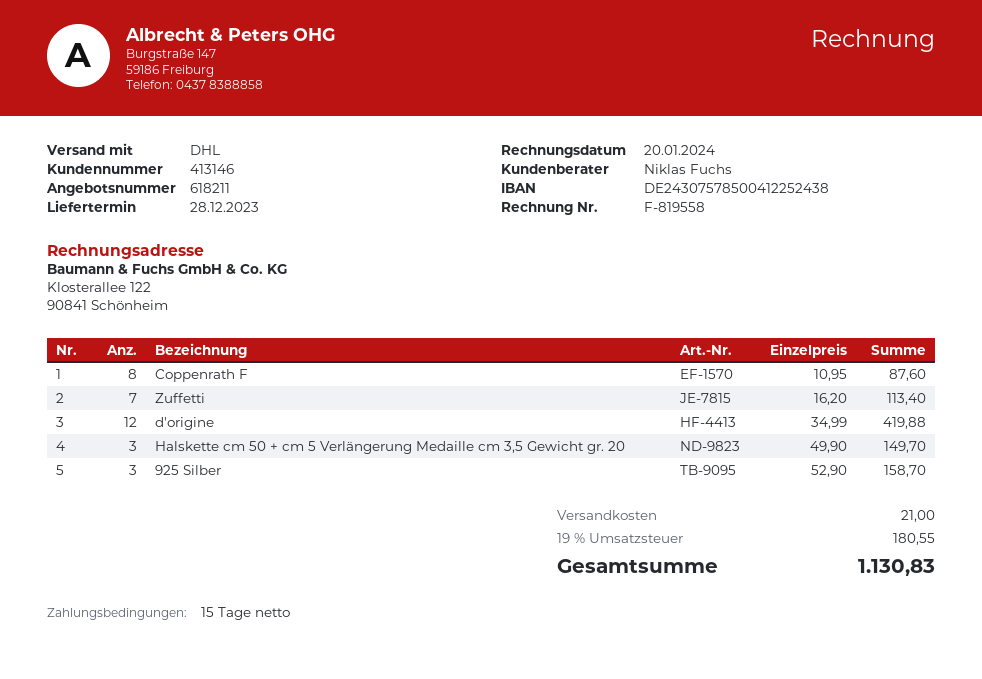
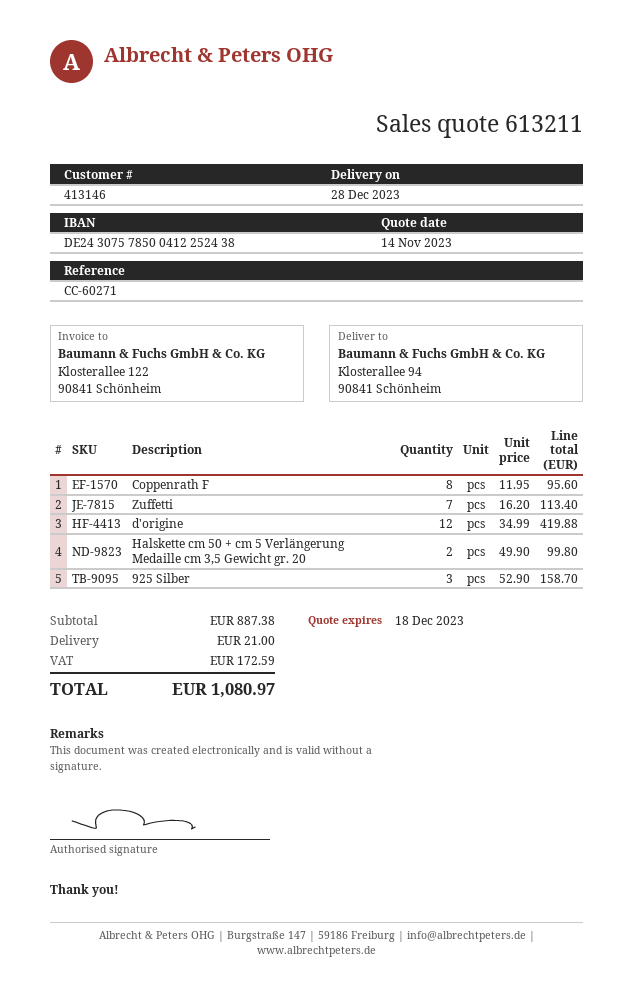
quote number: 618211 -> 613211
Coppenrath F: 8 x 10.95 = 87.60 -> 8 x 11.95 = 95.60
Halskette cm 50 + cm 5 Verlängerung Medaille cm 3,5 Gewicht gr. 20: 3 x 49.90 = 149.70 -> 2 x 49.90 = 99.80
tax: 180.55 -> 172.59
total: 1130.83 -> 1080.97

